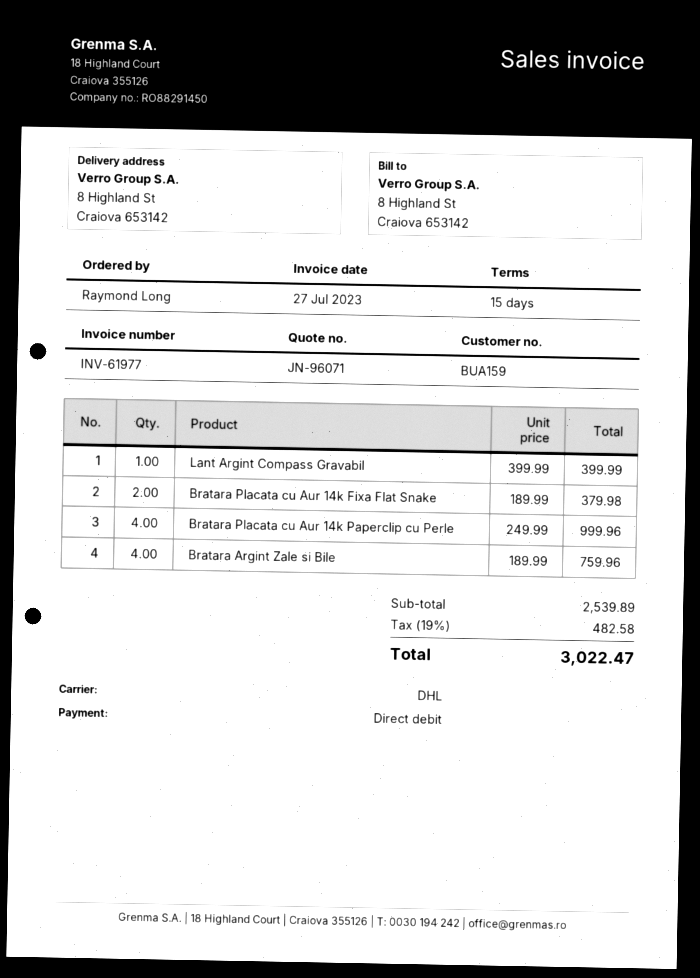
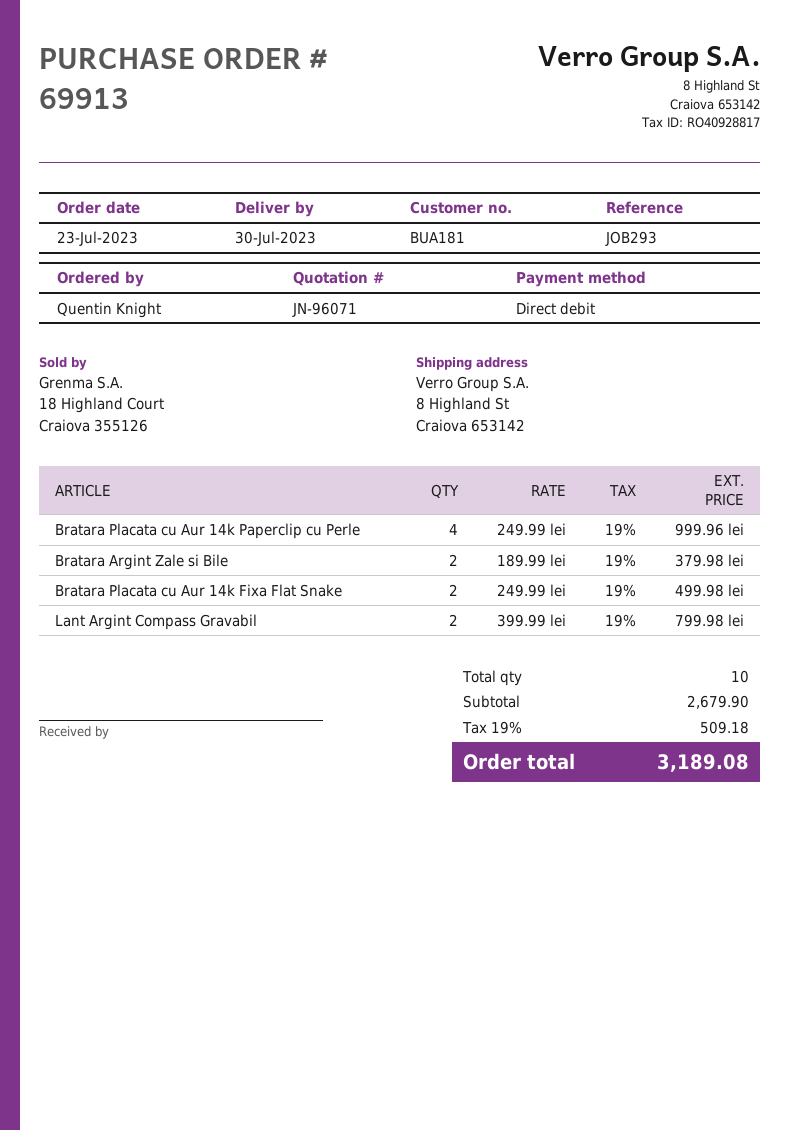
customer number: BUA159 -> BUA181
ordered by: Raymond Long -> Quentin Knight
Lant Argint Compass Gravabil: 1 x 399.99 = 399.99 -> 2 x 399.99 = 799.98
Bratara Placata cu Aur 14k Fixa Flat Snake: 2 x 189.99 = 379.98 -> 2 x 249.99 = 499.98
Bratara Argint Zale si Bile: 4 x 189.99 = 759.96 -> 2 x 189.99 = 379.98
subtotal: 2539.89 -> 2679.90
tax: 19% = 482.58 -> 19% = 509.18
total: 3022.47 -> 3189.08

